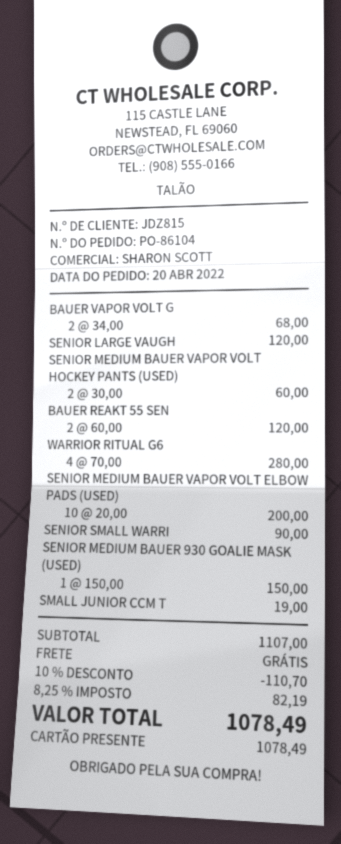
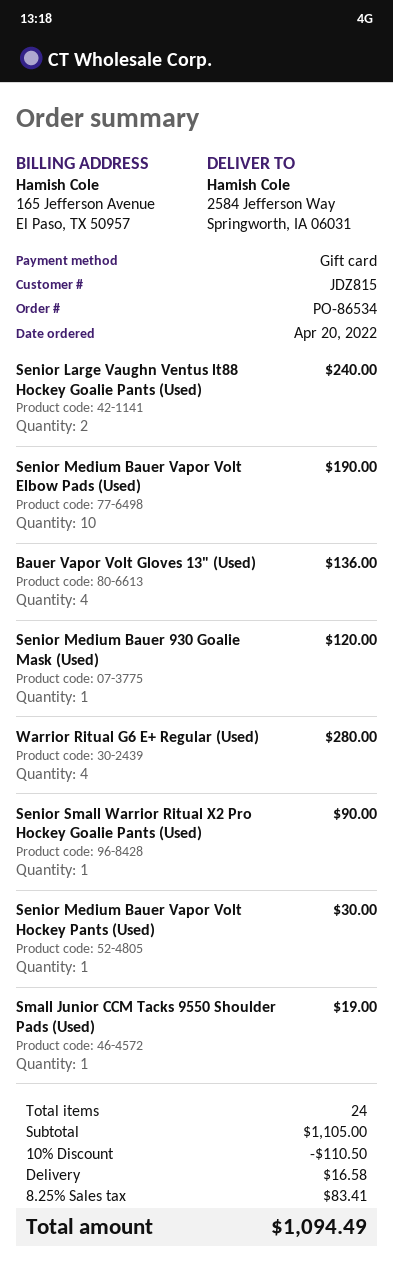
order number: PO-86104 -> PO-86534
BAUER VAPOR VOLT G: 2 for 68.00 -> 4 for 136.00
SENIOR LARGE VAUGH: 1 for 120.00 -> 2 for 240.00
SENIOR MEDIUM BAUER VAPOR VOLT HOCKEY PANTS (USED): 2 for 60.00 -> 1 for 30.00
BAUER REAKT 55 SEN: 2 for 120.00 -> none
SENIOR MEDIUM BAUER VAPOR VOLT ELBOW PADS (USED): 10 for 200.00 -> 10 for 190.00
SENIOR MEDIUM BAUER 930 GOALIE MASK (USED): 1 for 150.00 -> 1 for 120.00
subtotal: 1107.00 -> 1105.00
discount: 10% = 110.70 -> 10% = 110.50
shipping: 0.00 -> 16.58
tax: 8.25% = 82.19 -> 8.25% = 83.41
total: 1078.49 -> 1094.49

